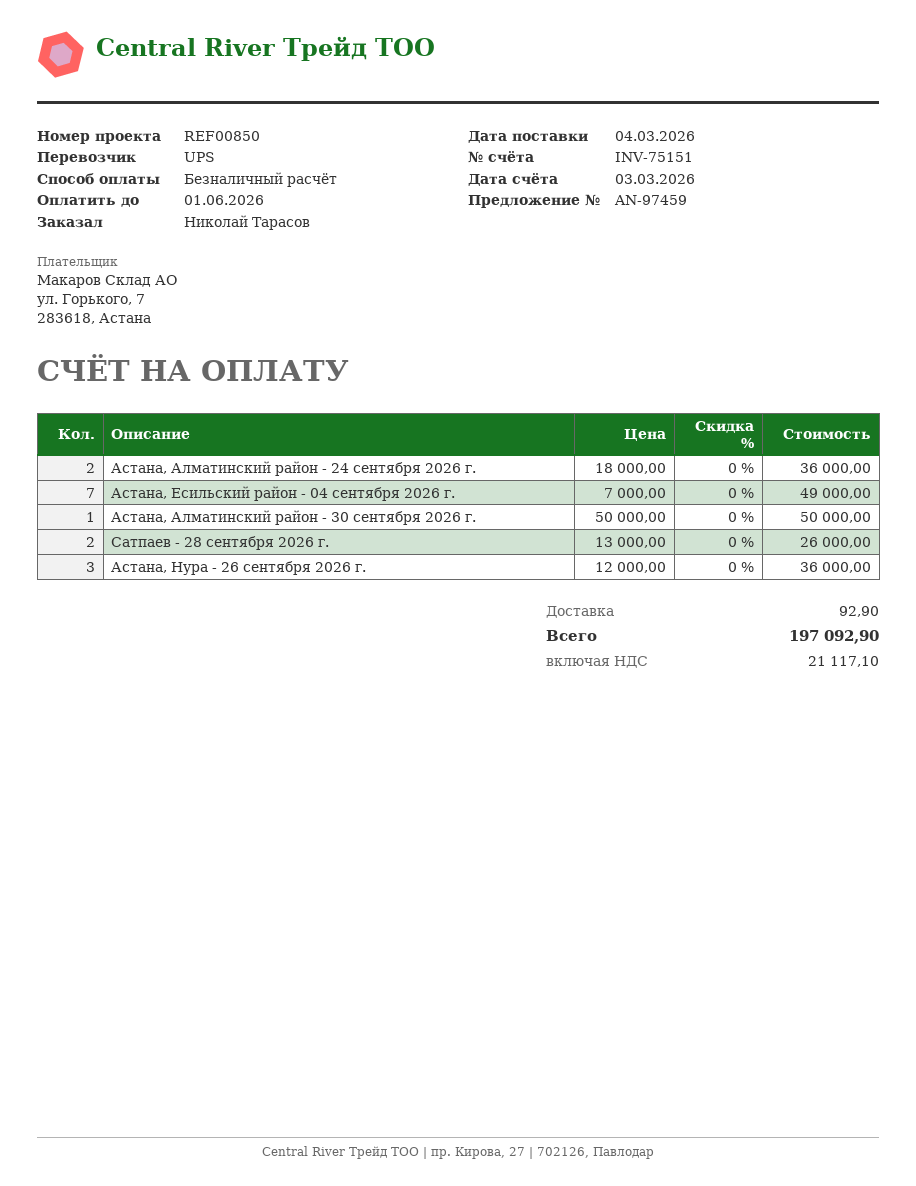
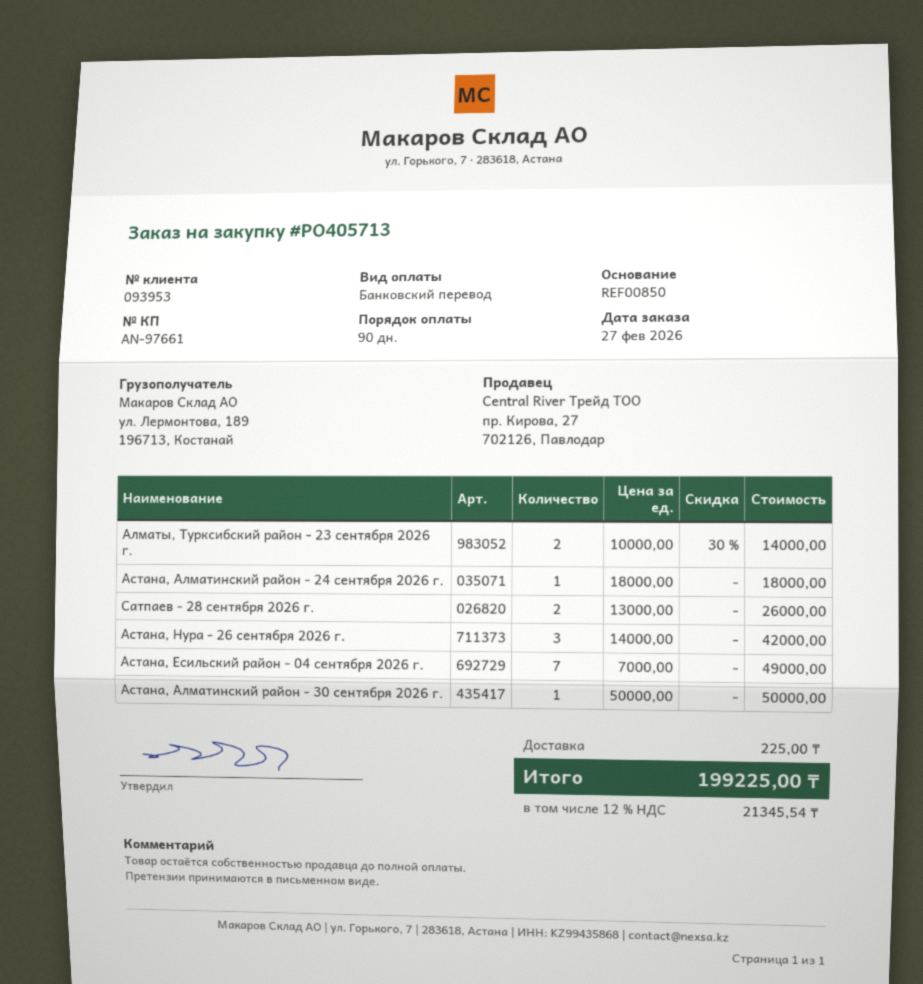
quote number: AN-97459 -> AN-97661
Астана, Алматинский район - 24 сентября 2026 г.: 2 x 18000.00 = 36000.00 -> 1 x 18000.00 = 18000.00
Астана, Нура - 26 сентября 2026 г.: 3 x 12000.00 = 36000.00 -> 3 x 14000.00 = 42000.00
Алматы, Турксибский район - 23 сентября 2026 г.: none -> 2 x 10000.00 - 30% = 14000.00
shipping: 92.90 -> 225.00
tax: 21117.10 -> 21345.54
total: 197092.90 -> 199225.00

